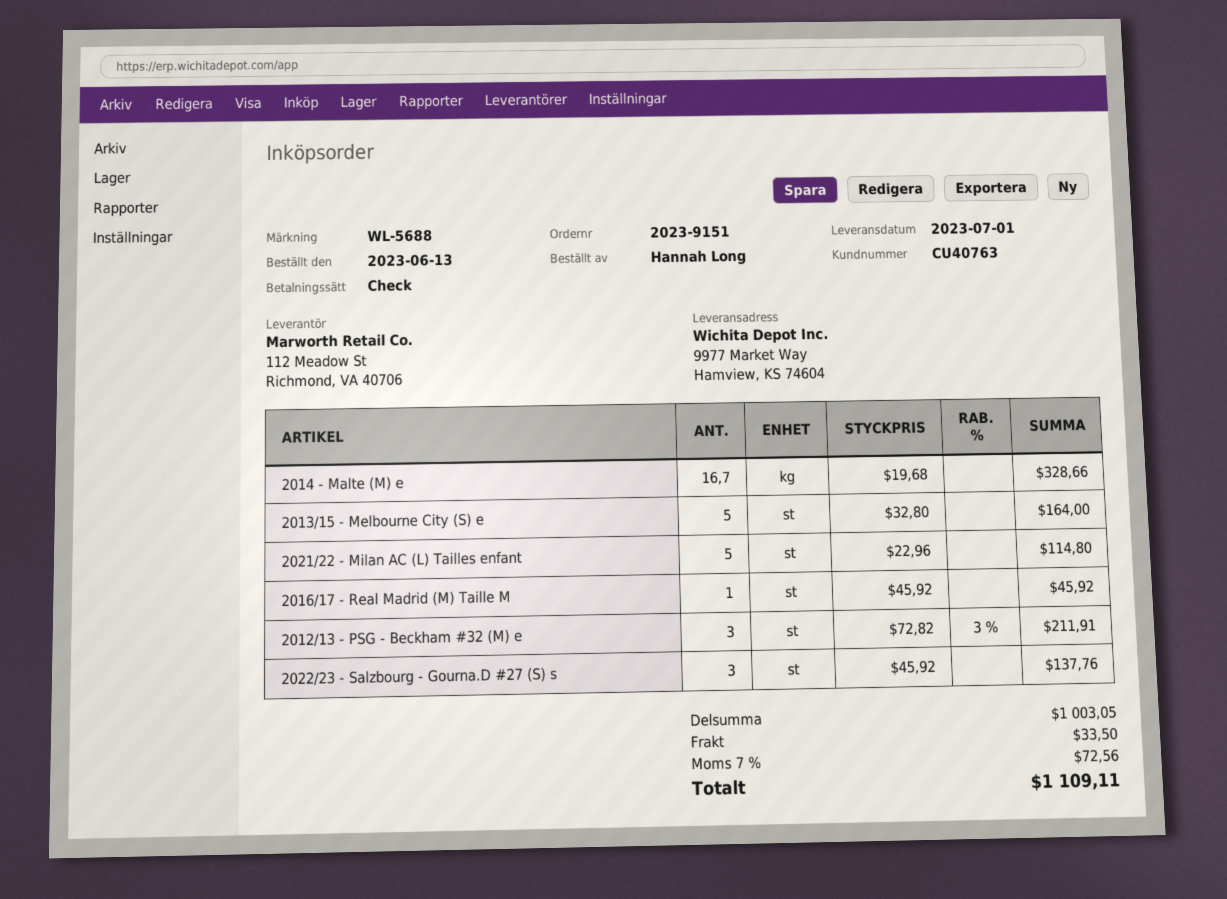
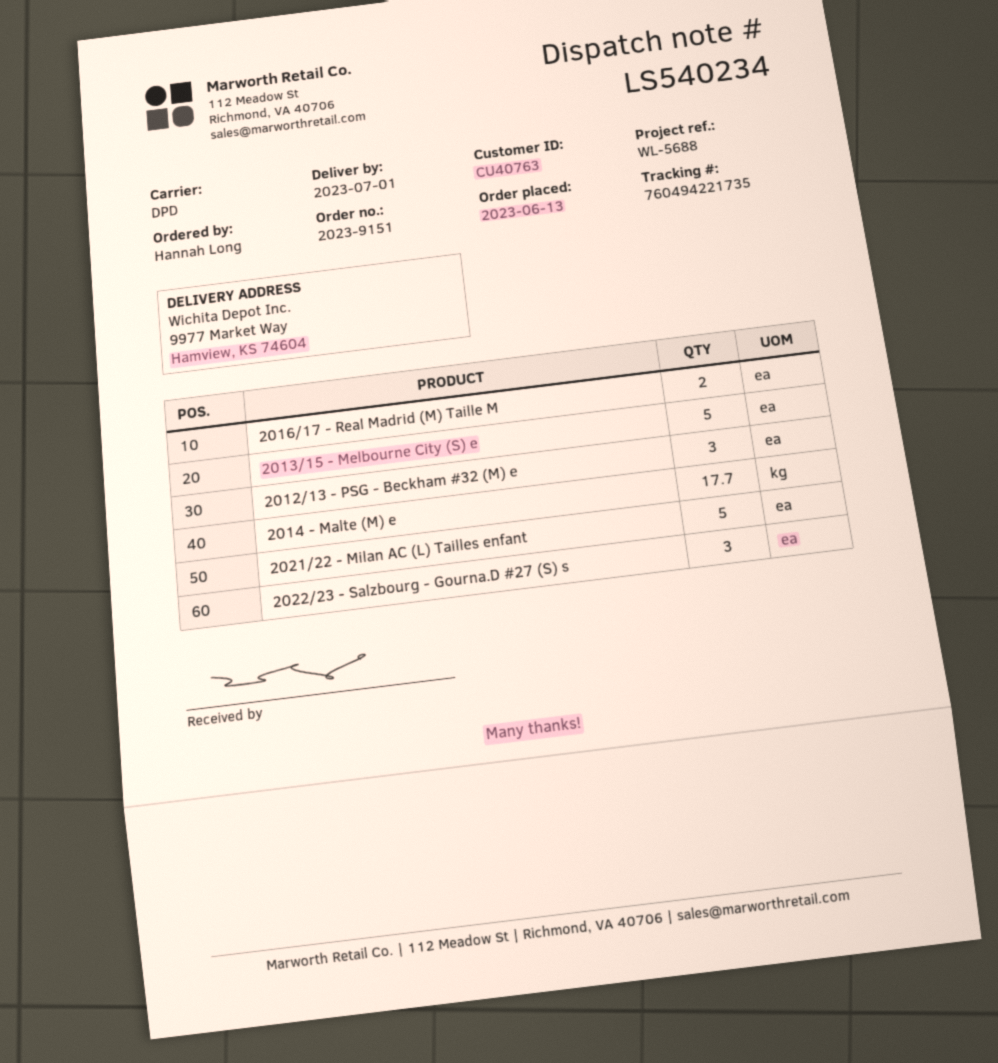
2014 - Malte (M) e: 16.7 -> 17.7
2016/17 - Real Madrid (M) Taille M: 1 -> 2

